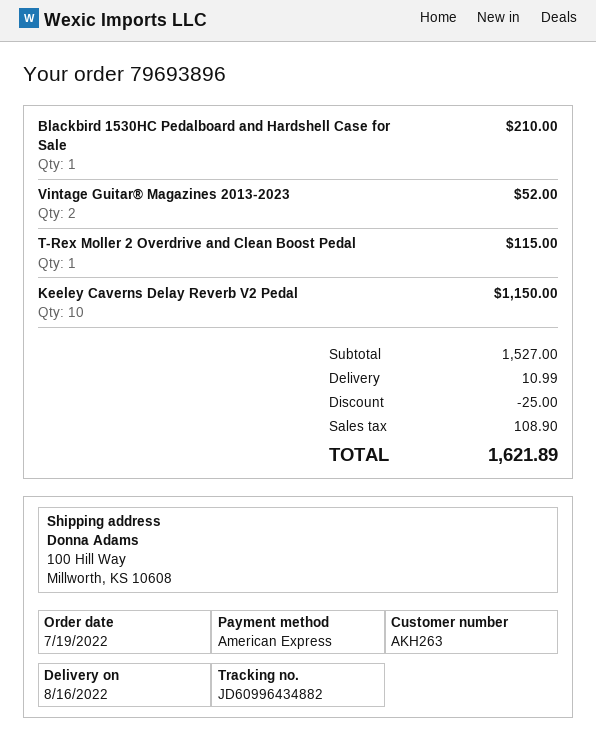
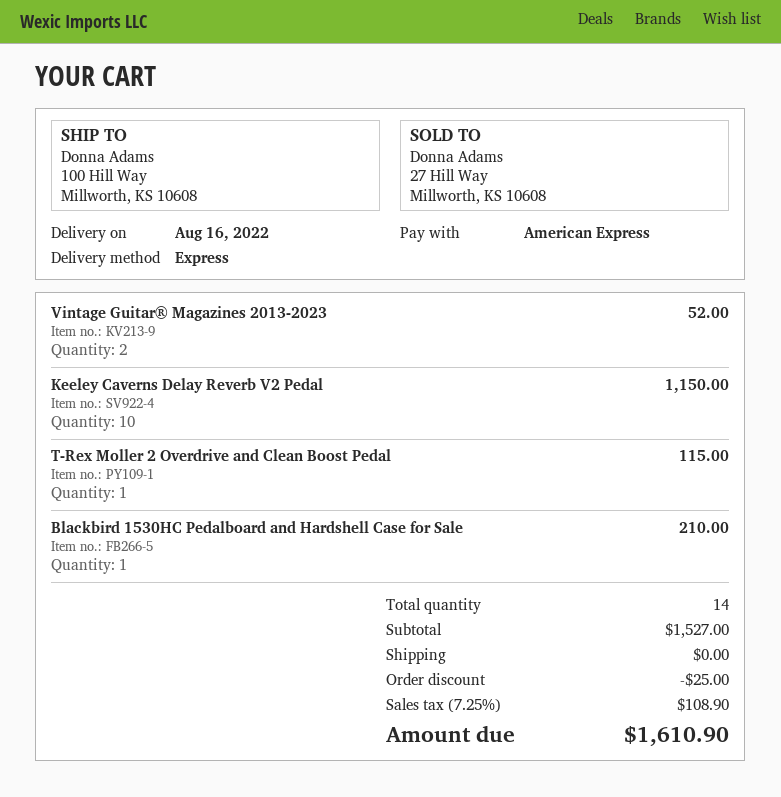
shipping: 10.99 -> 0.00
total: 1621.89 -> 1610.90

